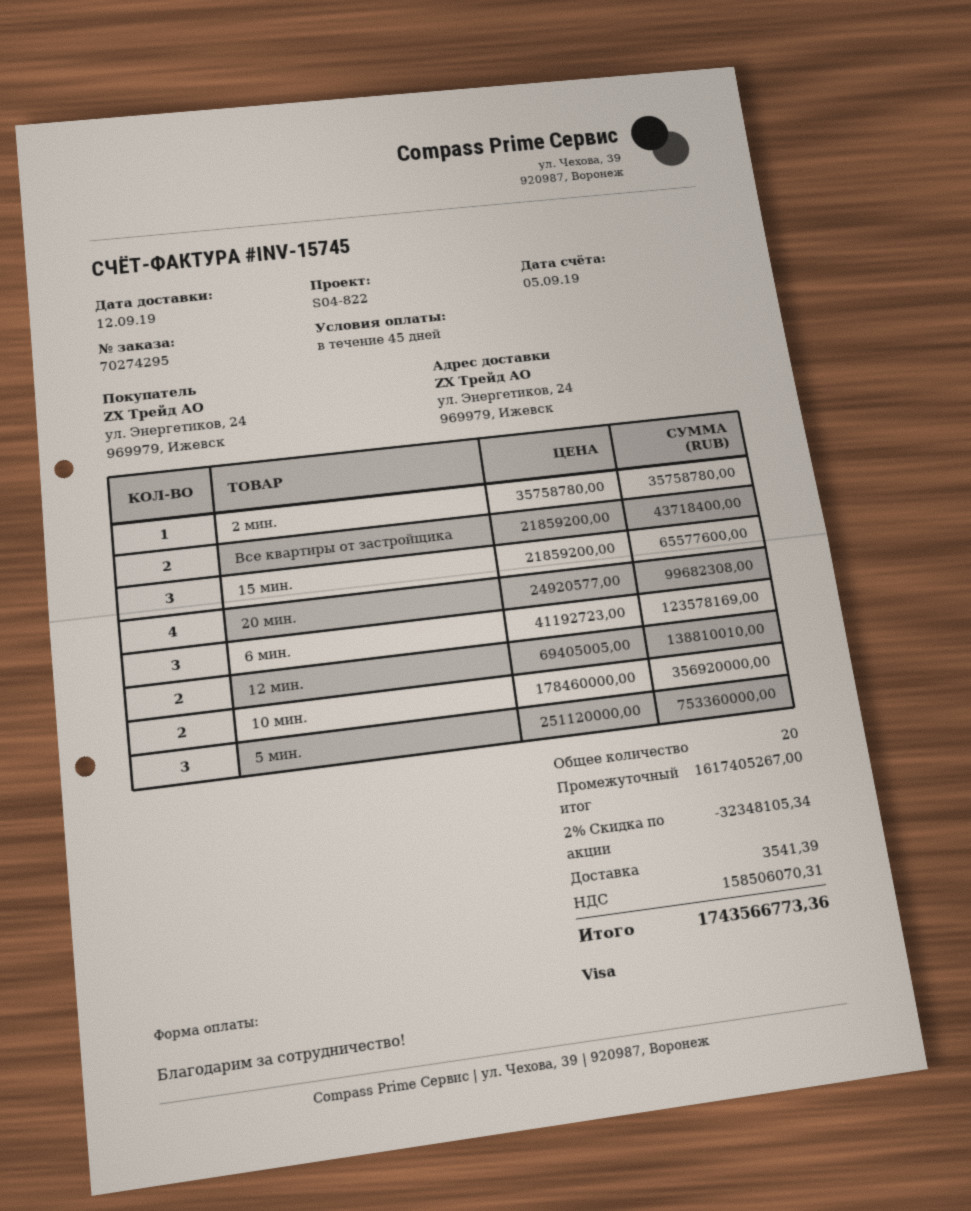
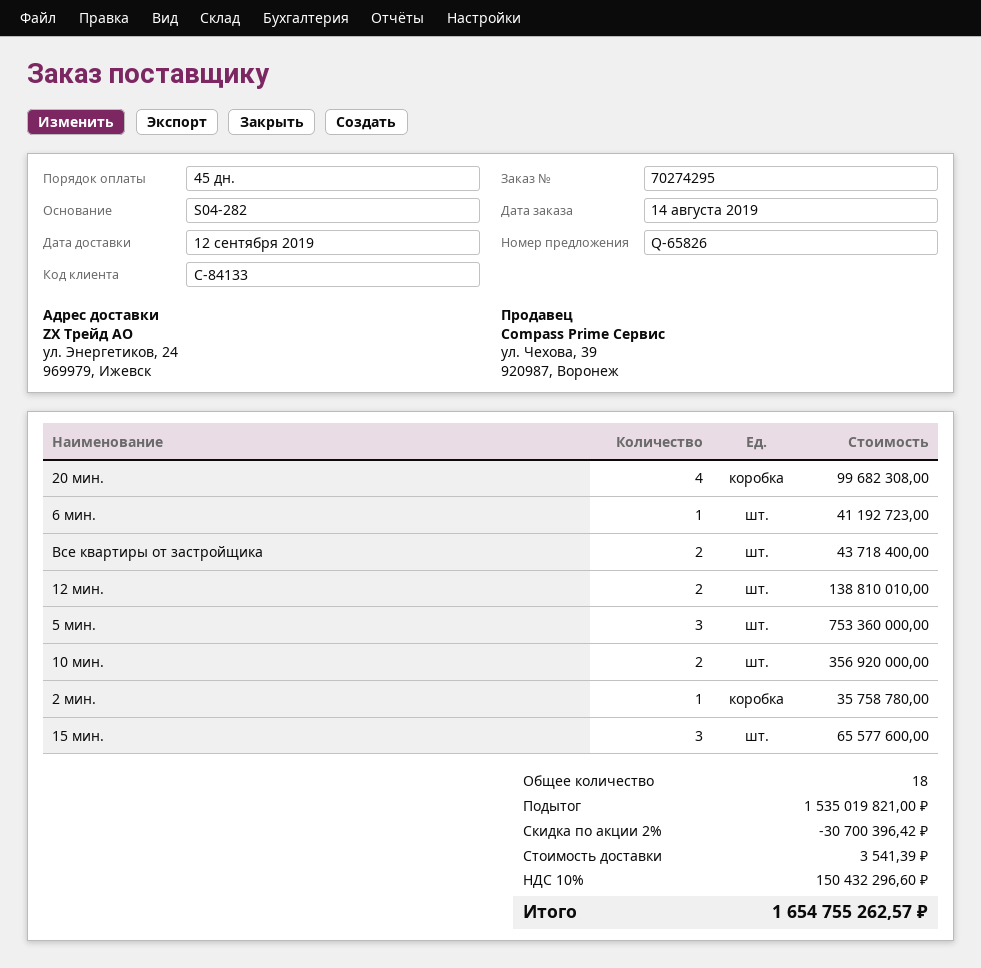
reference: S04-822 -> S04-282
6 мин.: 3 for 123578169.00 -> 1 for 41192723.00
total quantity: 20 -> 18
subtotal: 1617405267.00 -> 1535019821.00
discount: 2% = 32348105.34 -> 2% = 30700396.42
tax: 158506070.31 -> 150432296.60
total: 1743566773.36 -> 1654755262.57

